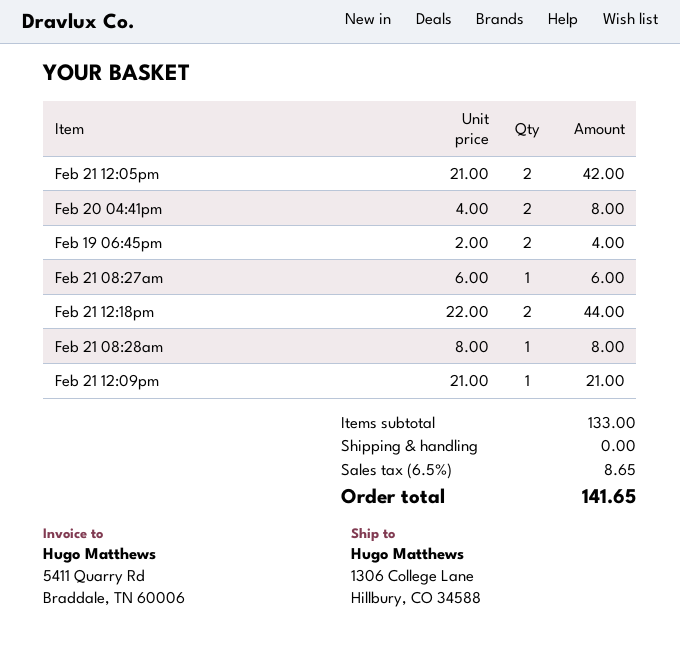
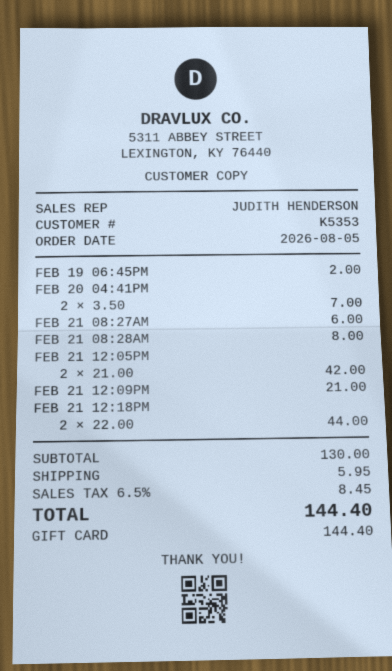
Feb 20 04:41pm: 2 x 4.00 = 8.00 -> 2 x 3.50 = 7.00
Feb 19 06:45pm: 2 x 2.00 = 4.00 -> 1 x 2.00 = 2.00
subtotal: 133.00 -> 130.00
shipping: 0.00 -> 5.95
tax: 6.5% = 8.65 -> 6.5% = 8.45
total: 141.65 -> 144.40

